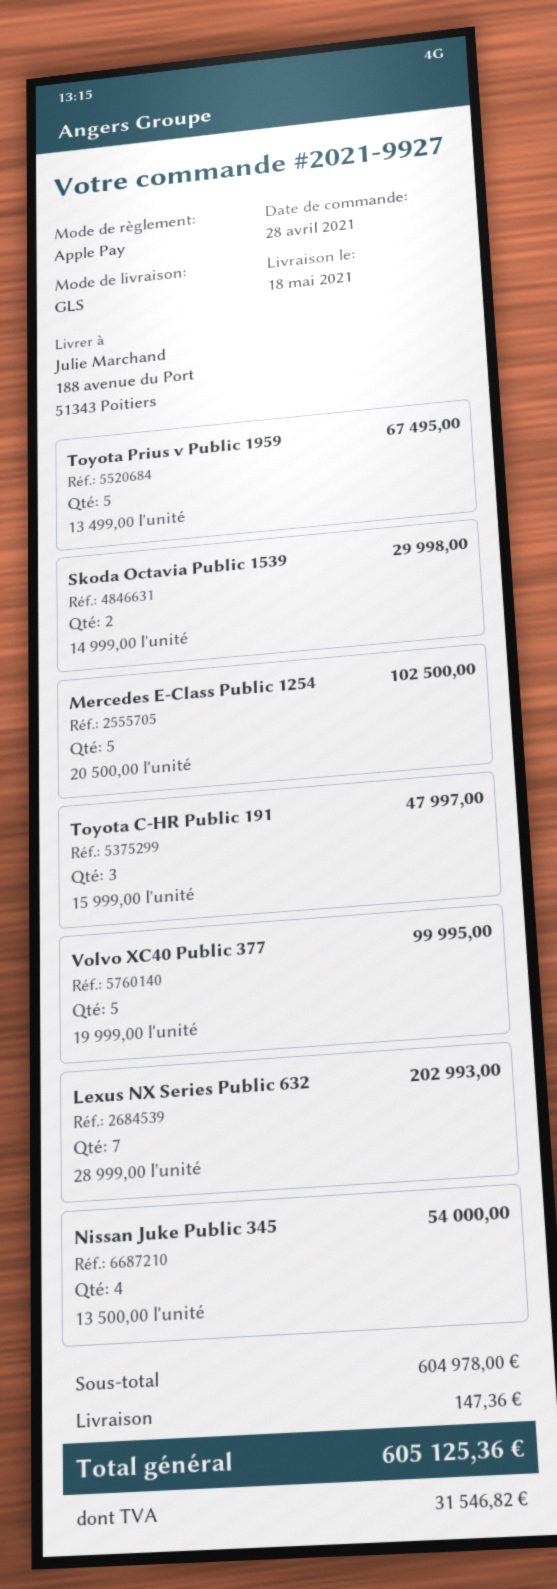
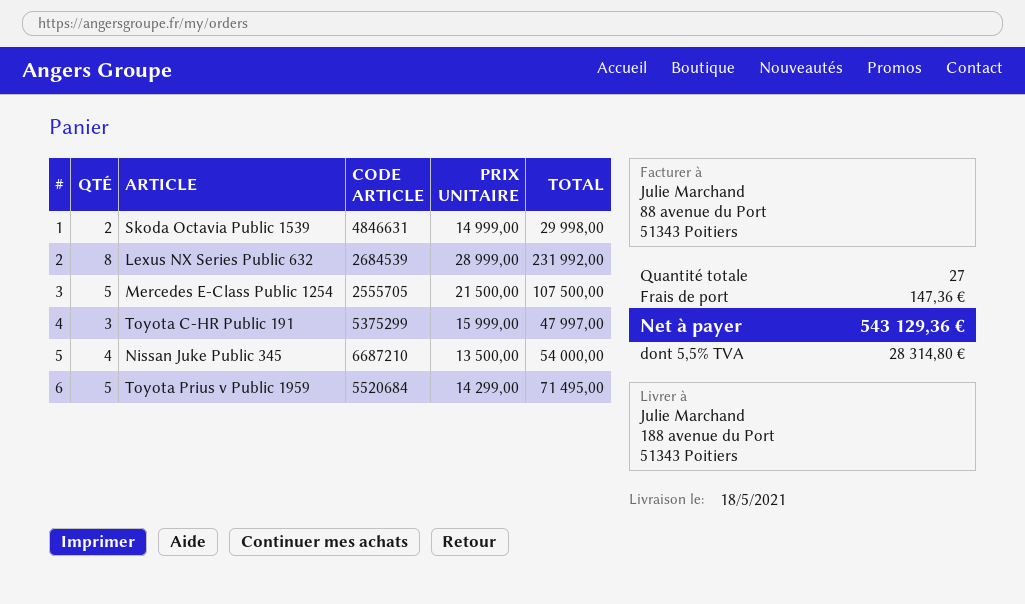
Toyota Prius v Public 1959: 5 x 13499.00 = 67495.00 -> 5 x 14299.00 = 71495.00
Mercedes E-Class Public 1254: 5 x 20500.00 = 102500.00 -> 5 x 21500.00 = 107500.00
Volvo XC40 Public 377: 5 x 19999.00 = 99995.00 -> none
Lexus NX Series Public 632: 7 x 28999.00 = 202993.00 -> 8 x 28999.00 = 231992.00
tax: 31546.82 -> 28314.80
total: 605125.36 -> 543129.36

